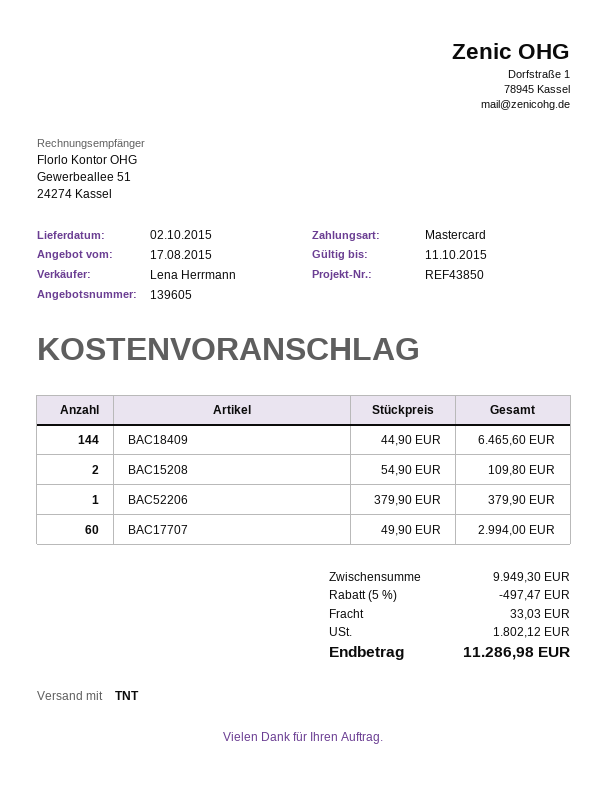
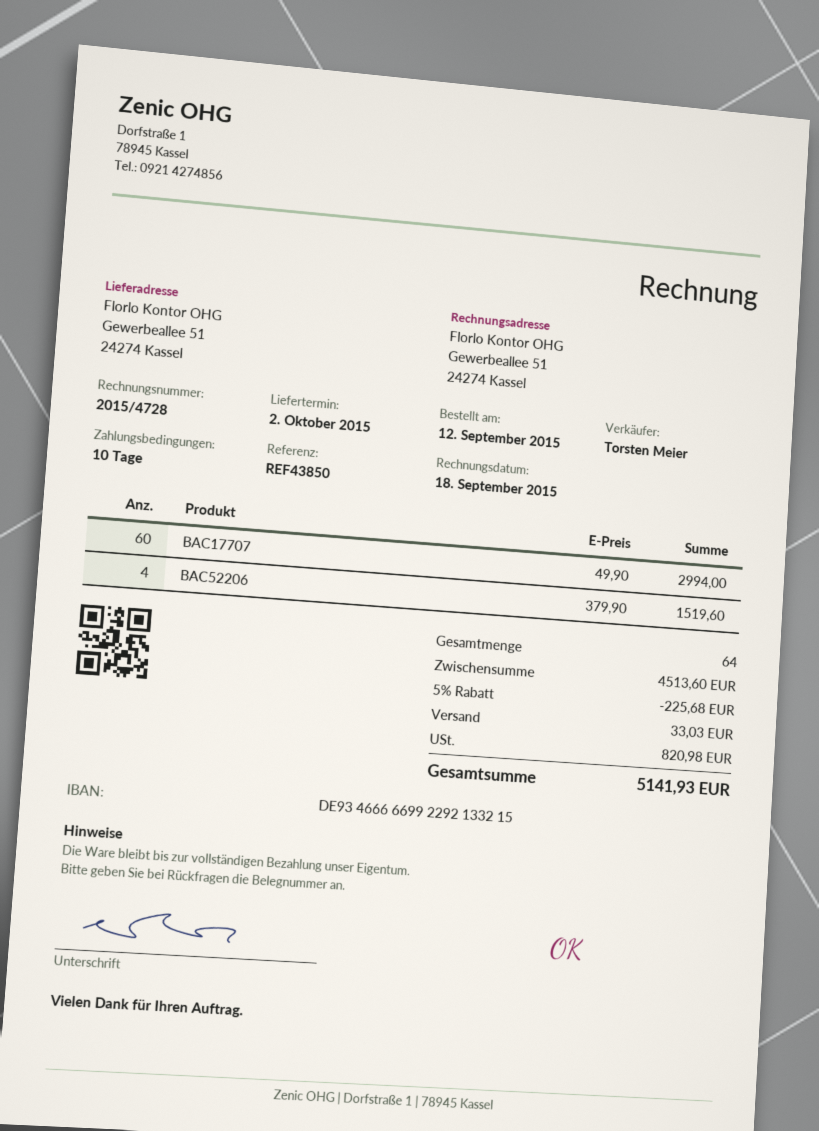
sales rep: Lena Herrmann -> Torsten Meier
BAC18409: 144 x 44.90 = 6465.60 -> none
BAC15208: 2 x 54.90 = 109.80 -> none
BAC52206: 1 x 379.90 = 379.90 -> 4 x 379.90 = 1519.60
subtotal: 9949.30 -> 4513.60
discount: 5% = 497.47 -> 5% = 225.68
tax: 1802.12 -> 820.98
total: 11286.98 -> 5141.93

